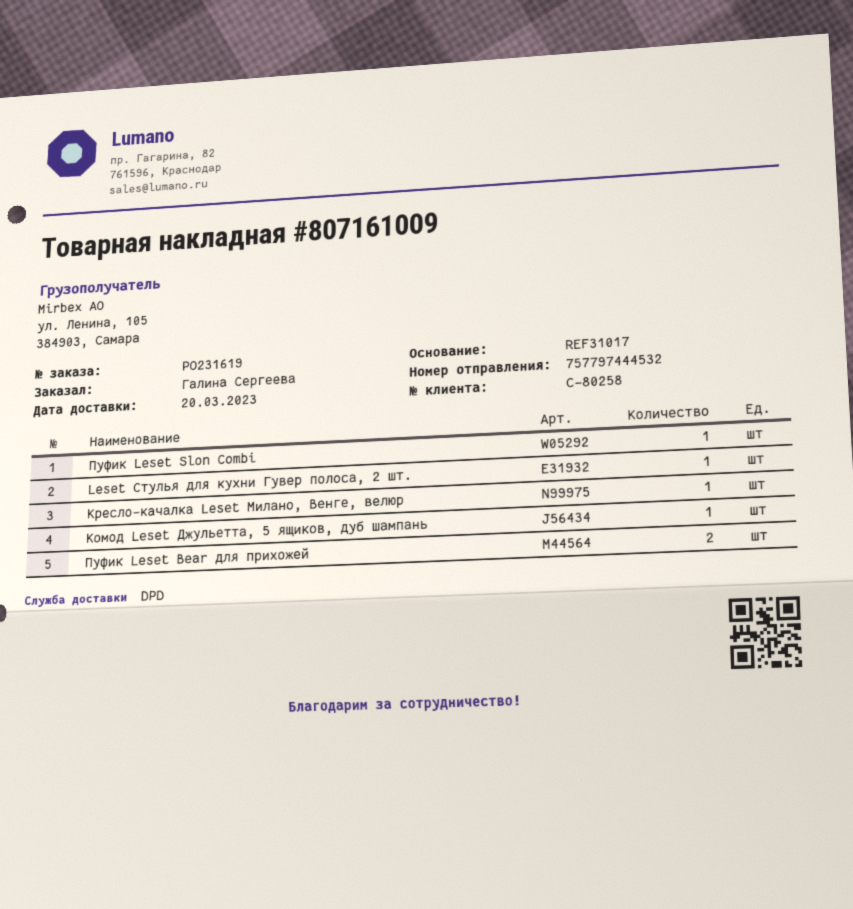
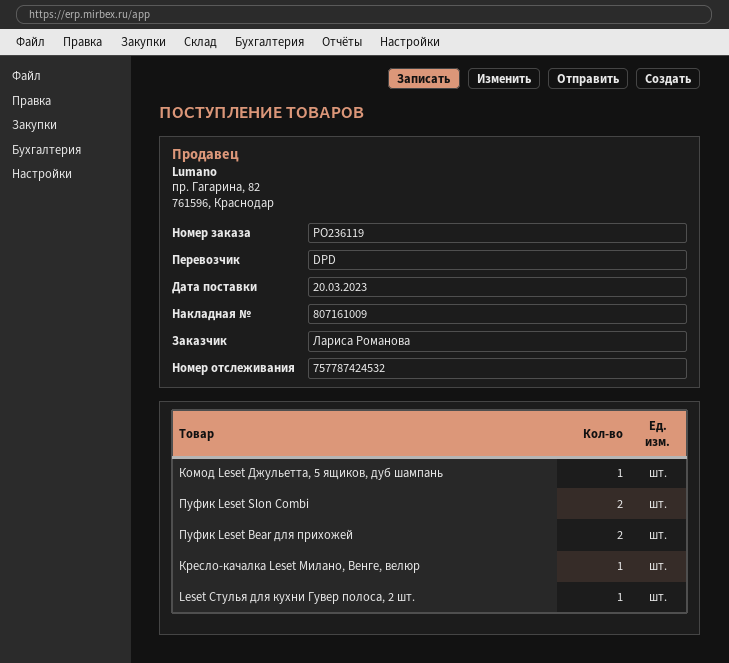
order number: PO231619 -> PO236119
ordered by: Галина Сергеева -> Лариса Романова
tracking number: 757797444532 -> 757787424532
Пуфик Leset Slon Combi: 1 -> 2

